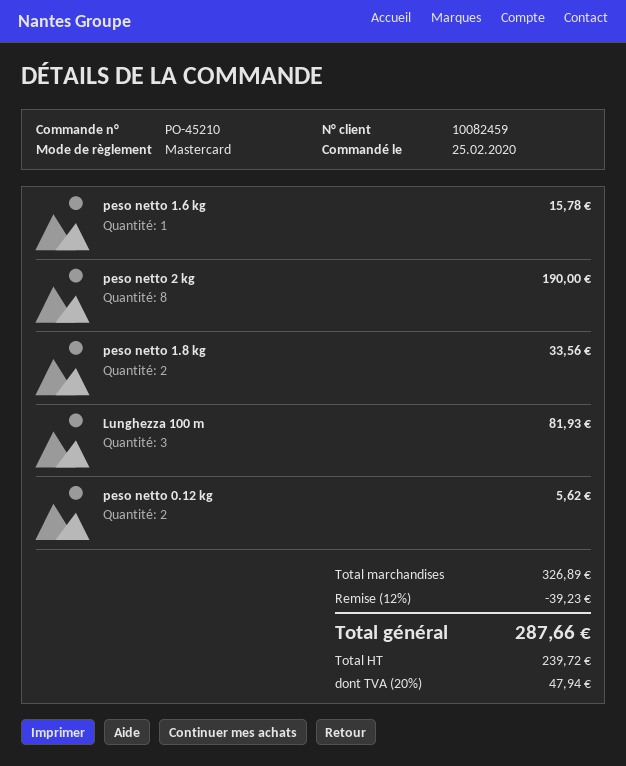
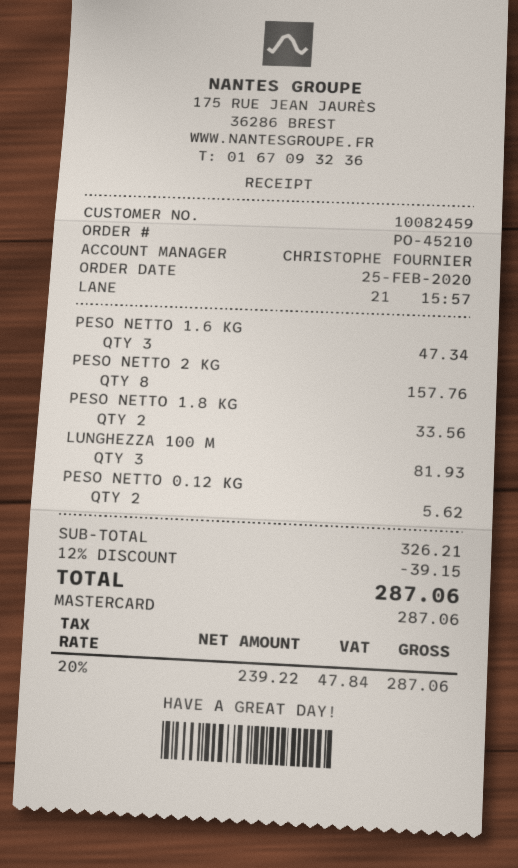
peso netto 1.6 kg: 1 for 15.78 -> 3 for 47.34
peso netto 2 kg: 8 for 190.00 -> 8 for 157.76
subtotal: 326.89 -> 326.21
discount: 12% = 39.23 -> 12% = 39.15
net: 239.72 -> 239.22
tax: 20% = 47.94 -> 20% = 47.84
total: 287.66 -> 287.06

